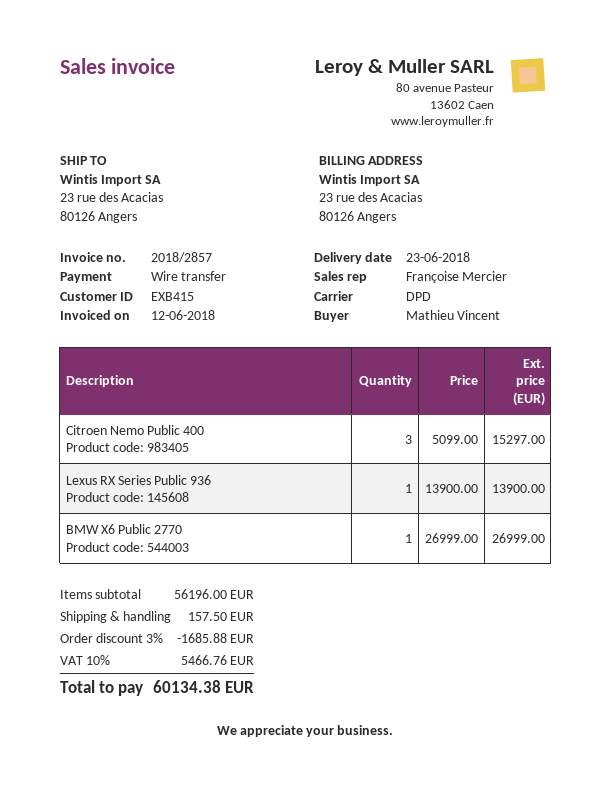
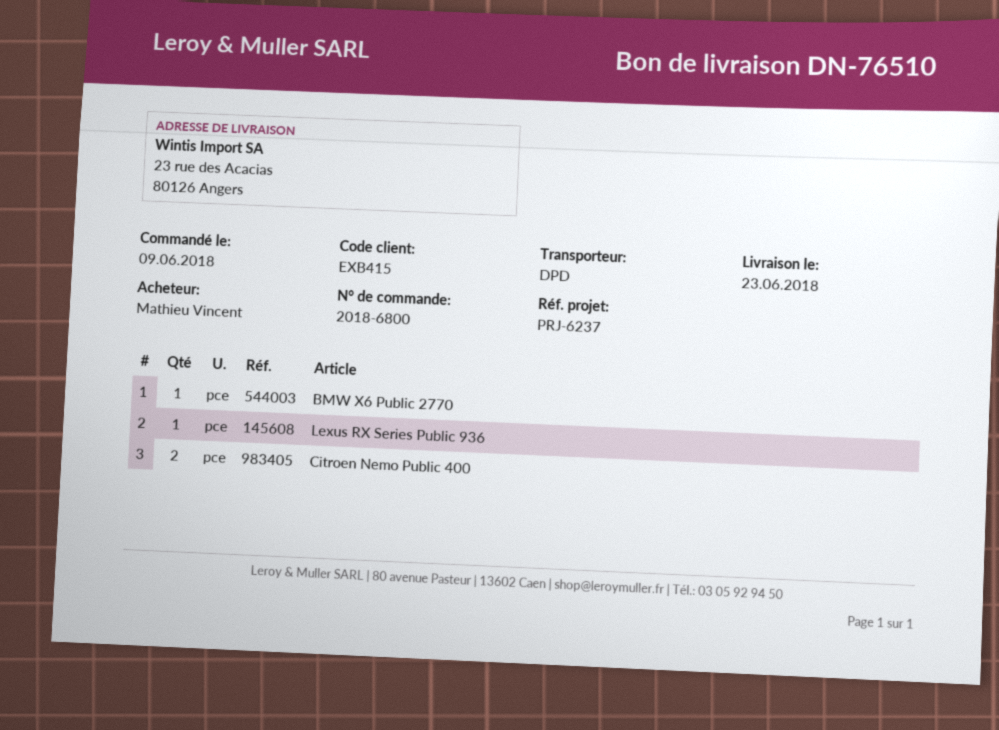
Citroen Nemo Public 400: 3 -> 2

